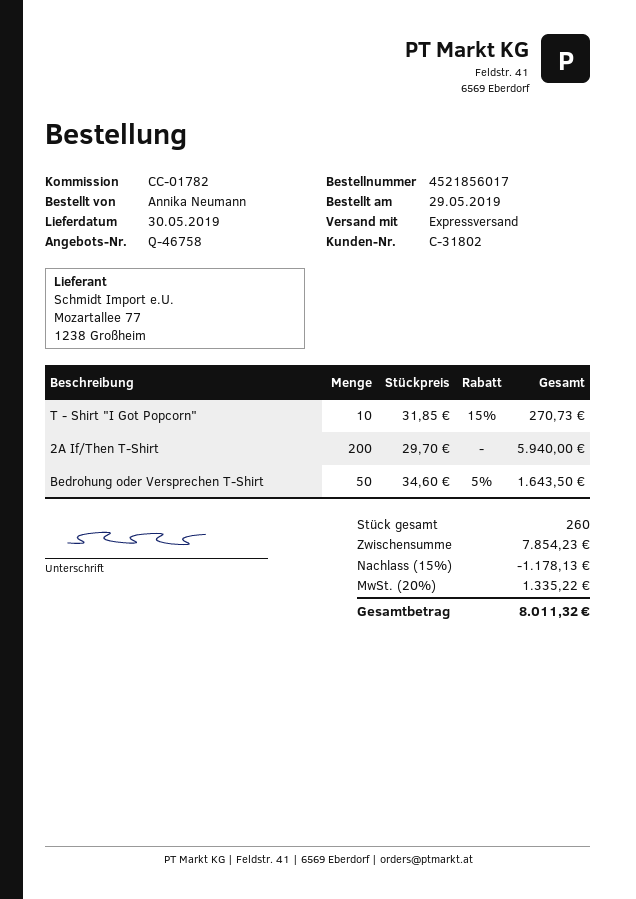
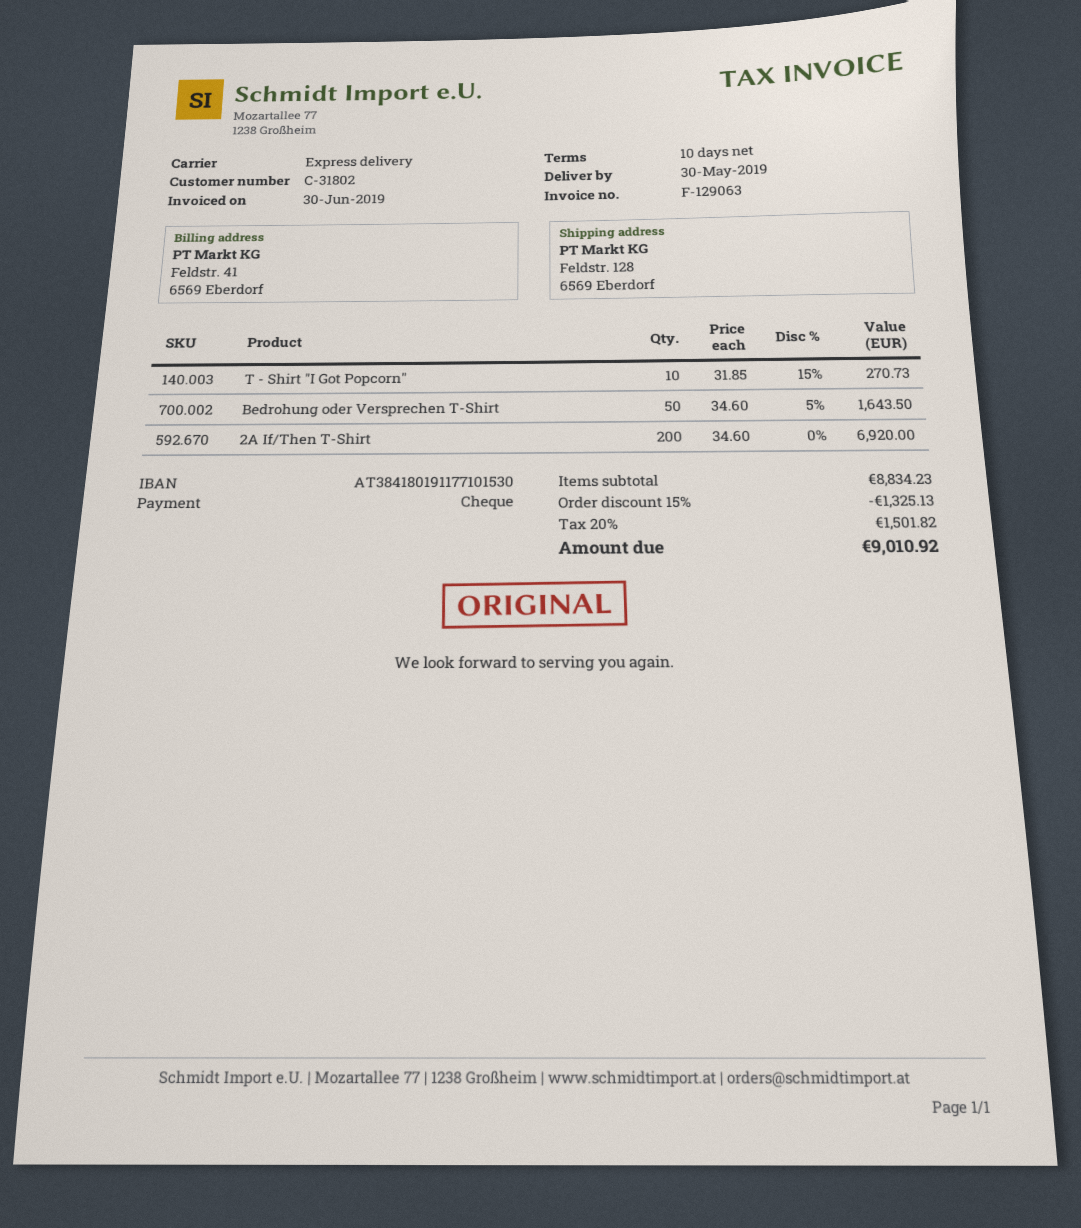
2A If/Then T-Shirt: 200 x 29.70 = 5940.00 -> 200 x 34.60 = 6920.00
subtotal: 7854.23 -> 8834.23
discount: 15% = 1178.13 -> 15% = 1325.13
tax: 20% = 1335.22 -> 20% = 1501.82
total: 8011.32 -> 9010.92

